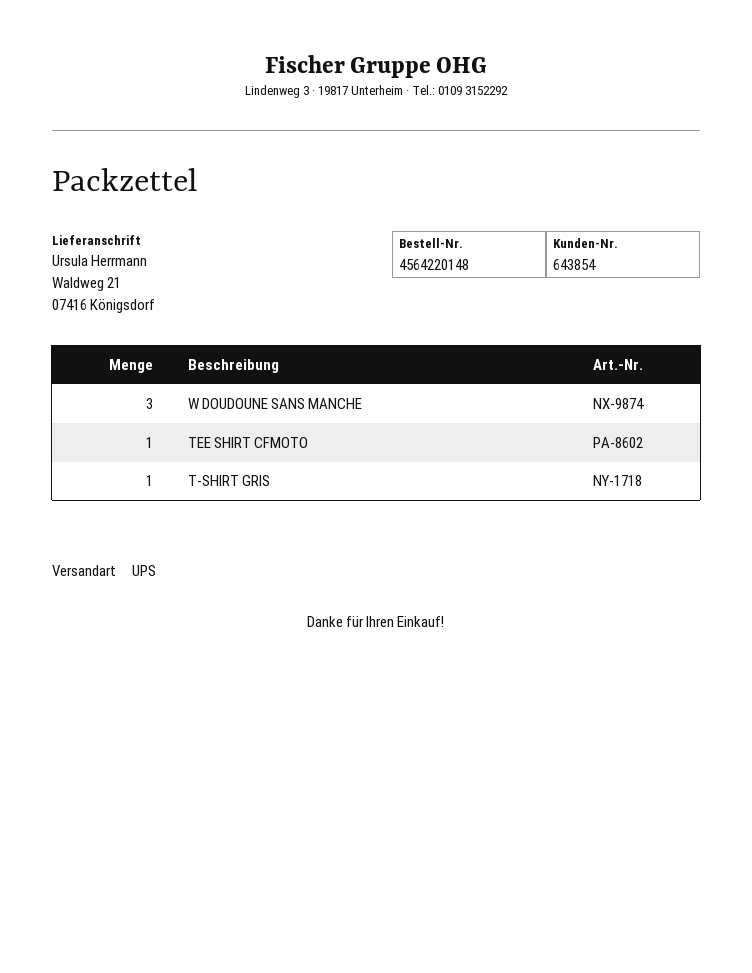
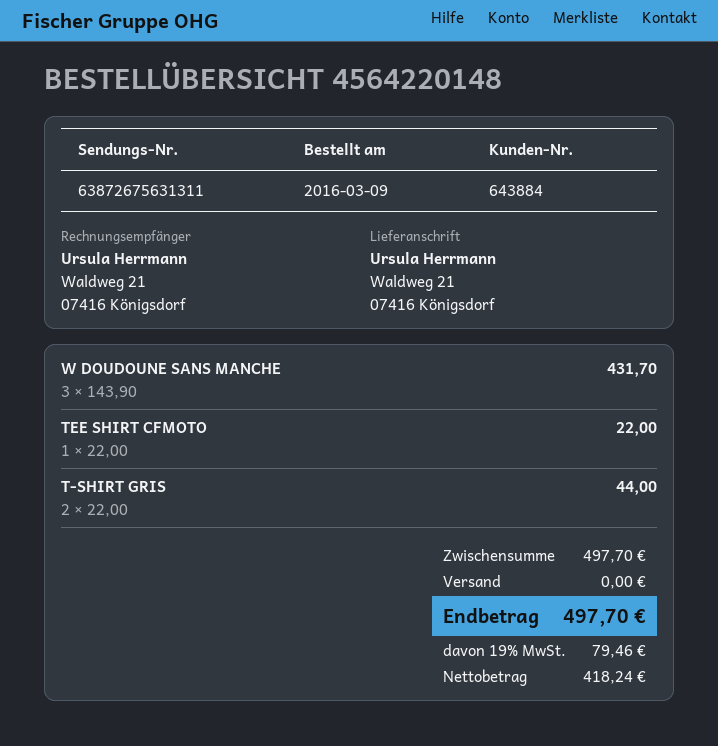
customer number: 643854 -> 643884
T-SHIRT GRIS: 1 -> 2

